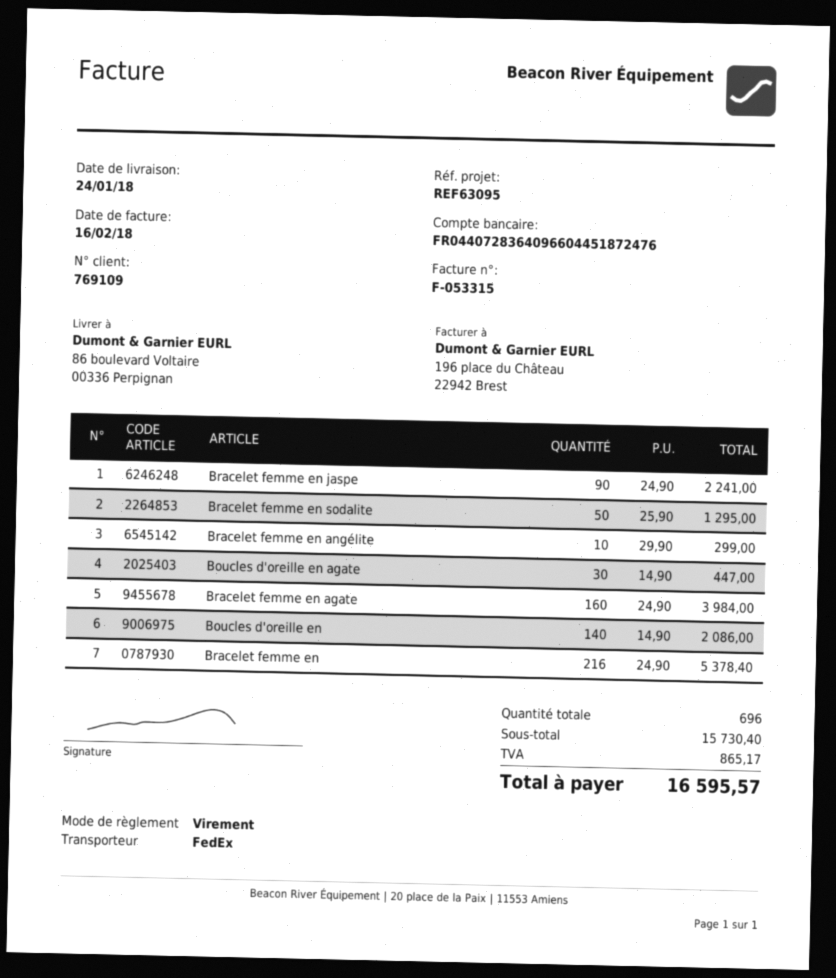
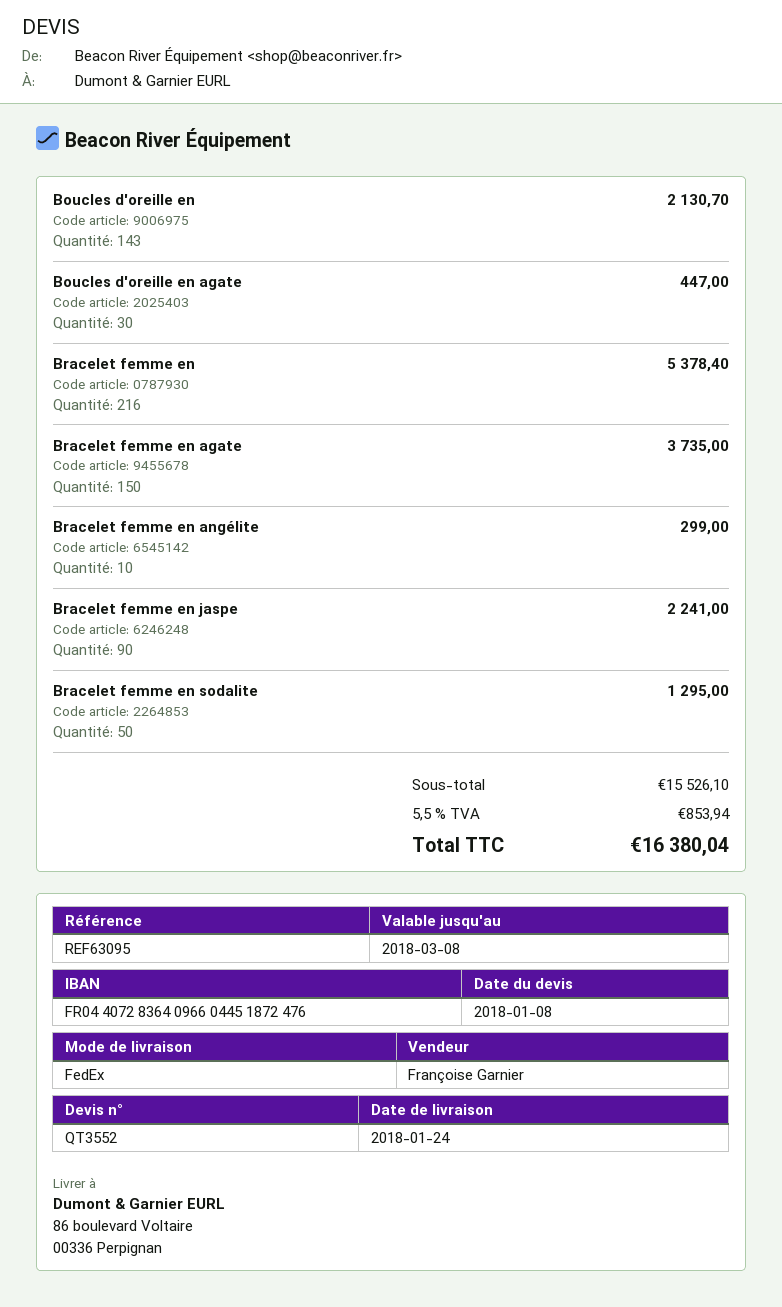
Bracelet femme en agate: 160 for 3984.00 -> 150 for 3735.00
Boucles d'oreille en: 140 for 2086.00 -> 143 for 2130.70
subtotal: 15730.40 -> 15526.10
tax: 865.17 -> 853.94
total: 16595.57 -> 16380.04

